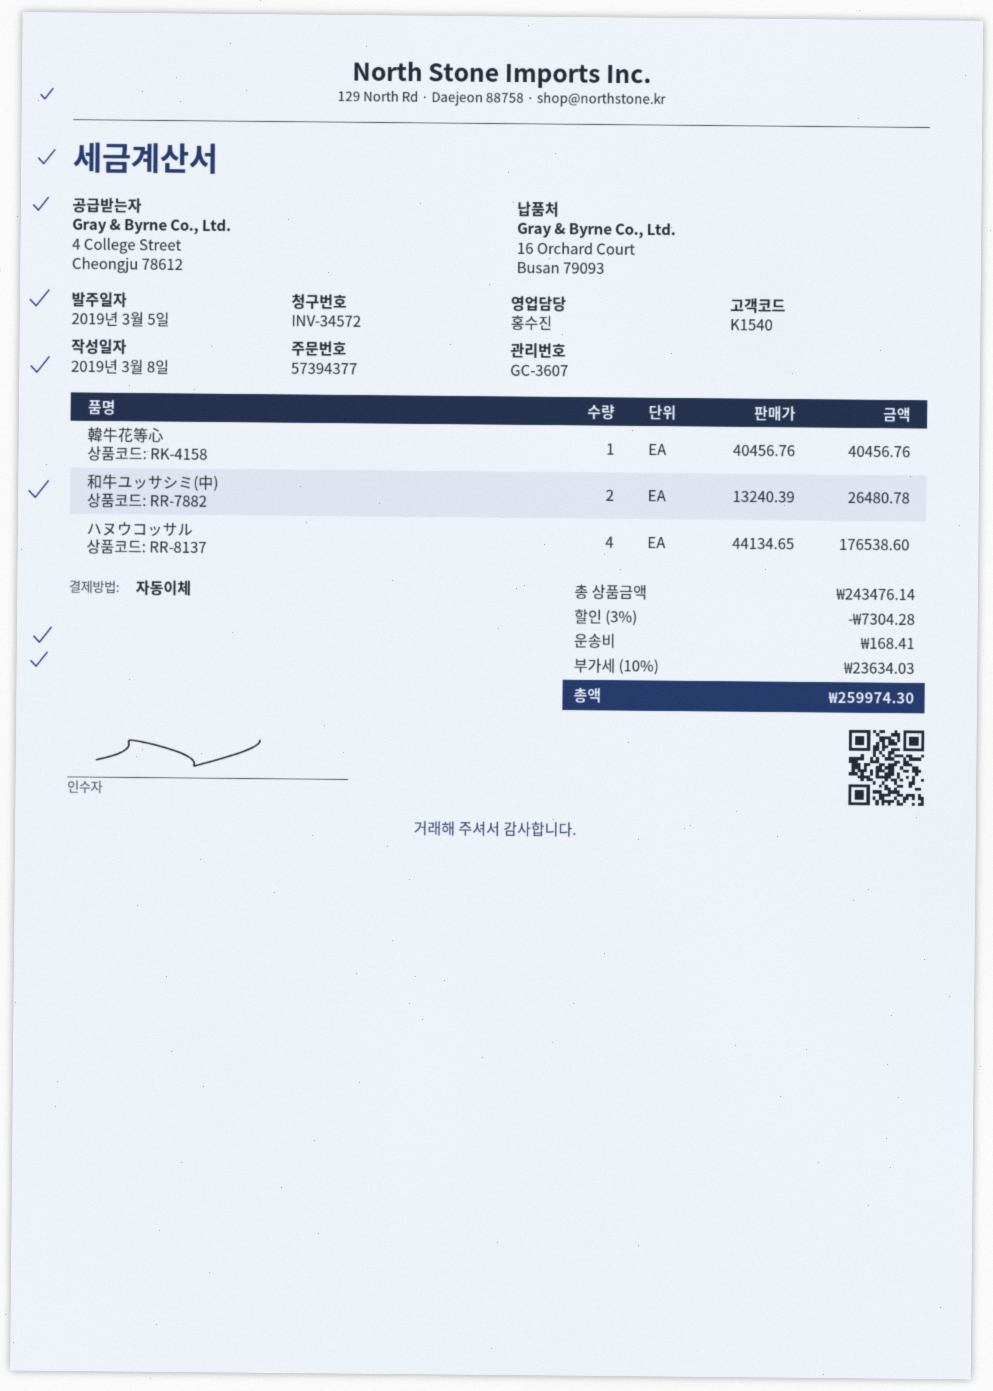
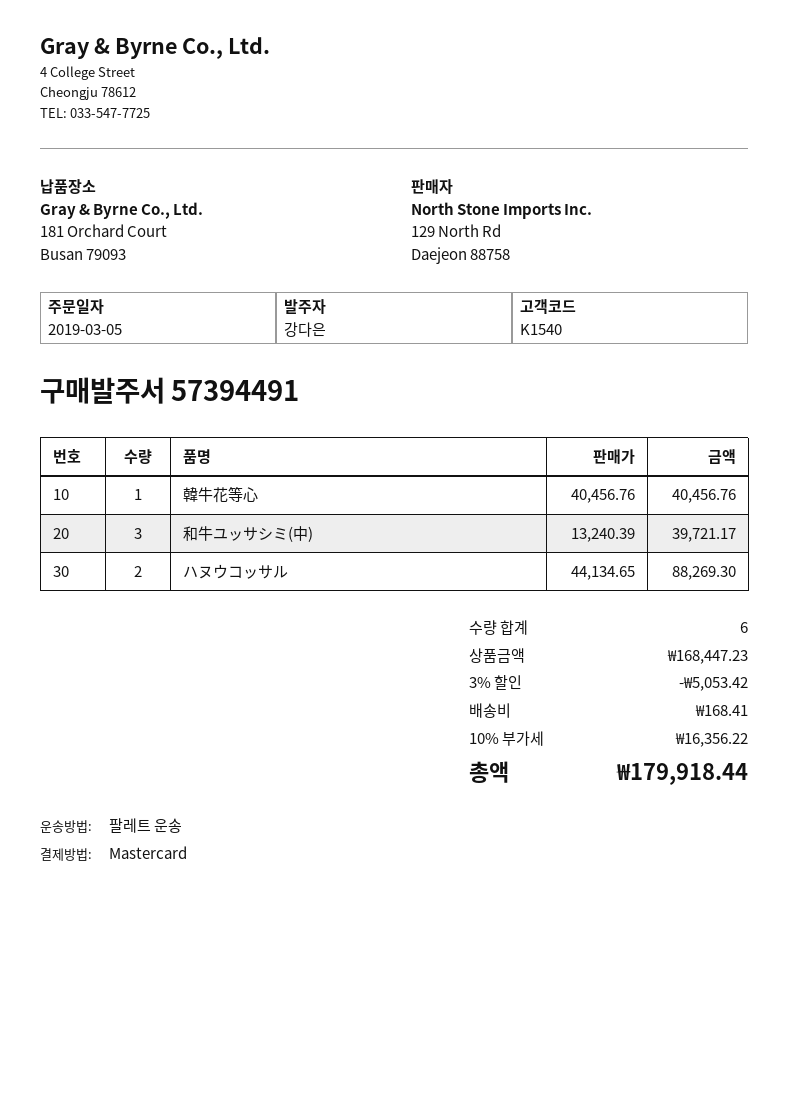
order number: 57394377 -> 57394491
payment method: direct debit -> Mastercard
ship to: 16 Orchard Court, Busan 79093 -> 181 Orchard Court, Busan 79093
和牛ユッサシミ(中): 2 x 13240.39 = 26480.78 -> 3 x 13240.39 = 39721.17
ハヌウコッサル: 4 x 44134.65 = 176538.60 -> 2 x 44134.65 = 88269.30
subtotal: 243476.14 -> 168447.23
discount: 3% = 7304.28 -> 3% = 5053.42
tax: 10% = 23634.03 -> 10% = 16356.22
total: 259974.30 -> 179918.44

